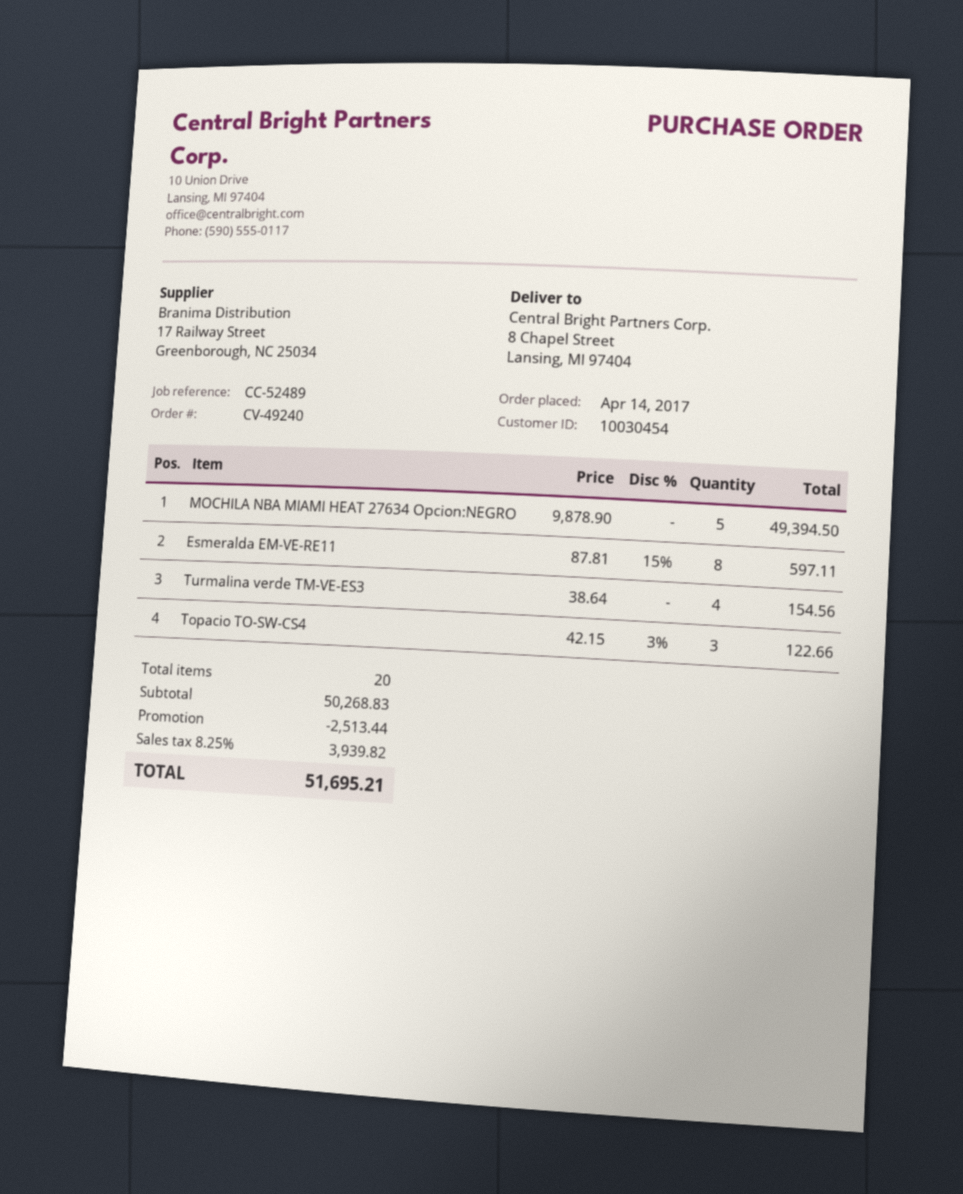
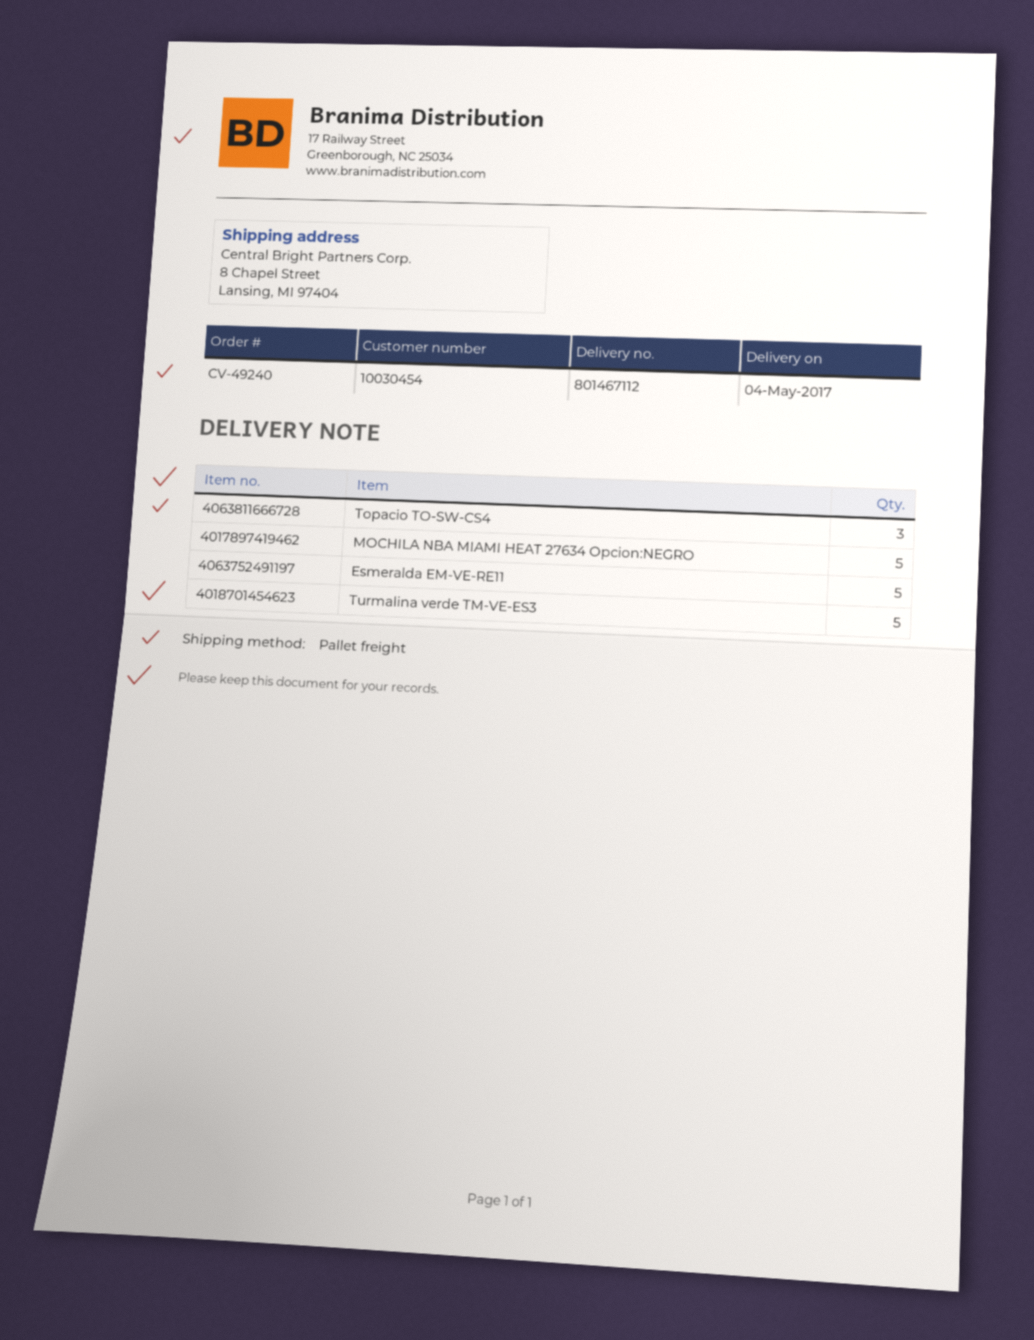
Esmeralda EM-VE-RE11: 8 -> 5
Turmalina verde TM-VE-ES3: 4 -> 5

